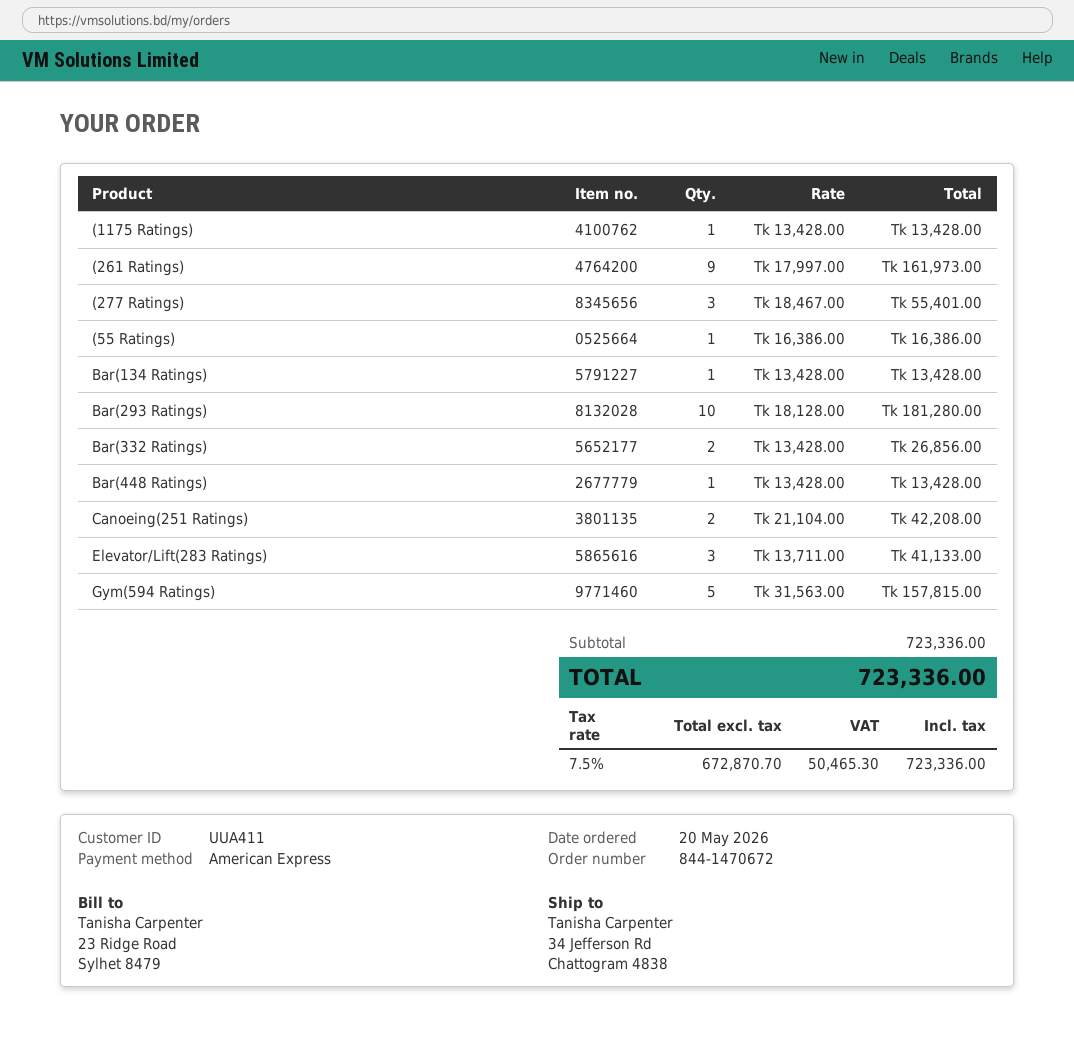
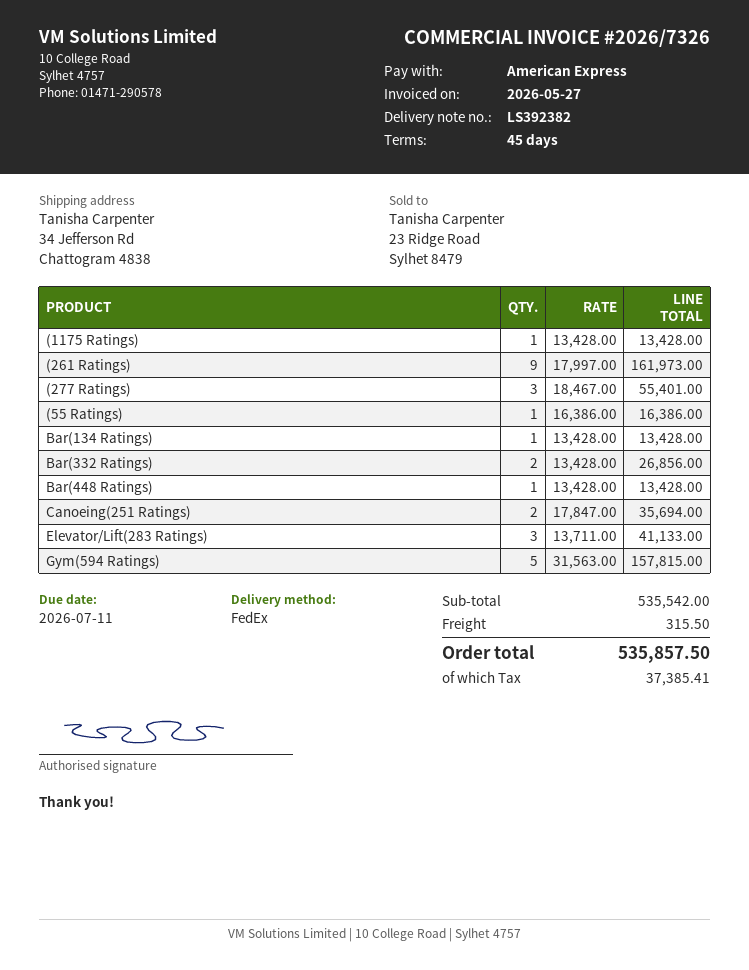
Bar(293 Ratings): 10 x 18128.00 = 181280.00 -> none
Canoeing(251 Ratings): 2 x 21104.00 = 42208.00 -> 2 x 17847.00 = 35694.00
subtotal: 723336.00 -> 535542.00
shipping: none -> 315.50
tax: 50465.30 -> 37385.41
total: 723336.00 -> 535857.50

